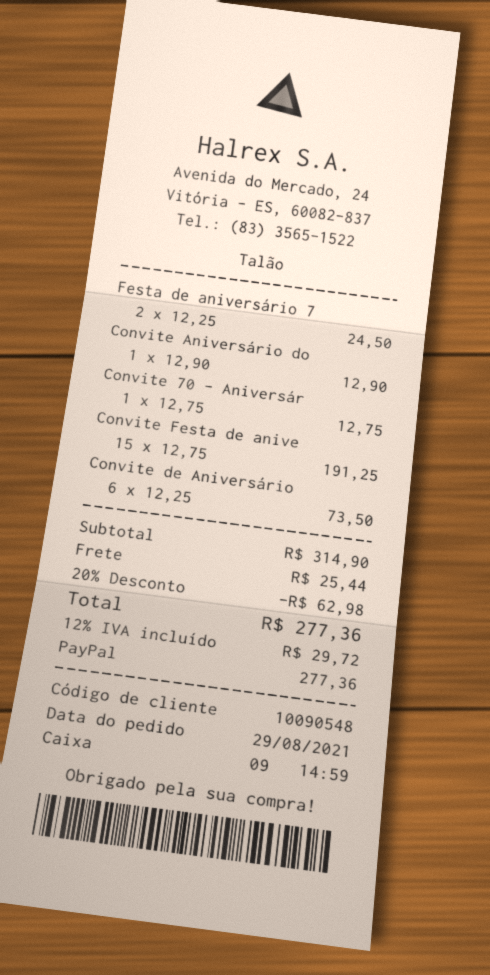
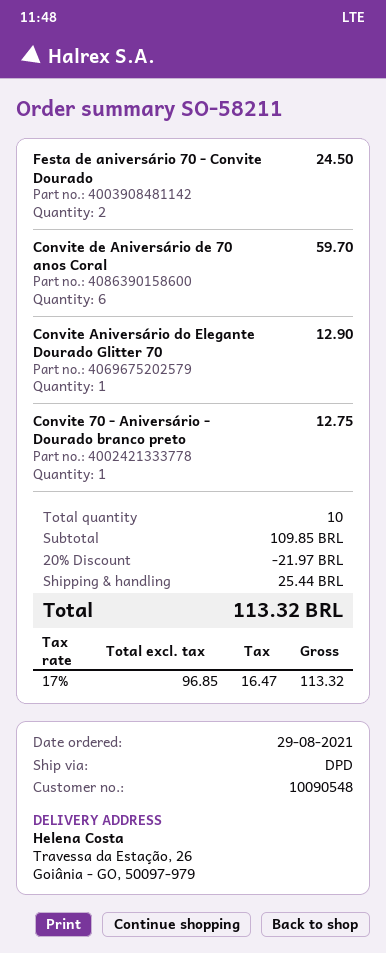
Convite Festa de anive: 15 for 191.25 -> none
Convite de Aniversário: 6 for 73.50 -> 6 for 59.70
subtotal: 314.90 -> 109.85
discount: 20% = 62.98 -> 20% = 21.97
tax: 12% = 29.72 -> 17% = 16.47
total: 277.36 -> 113.32

